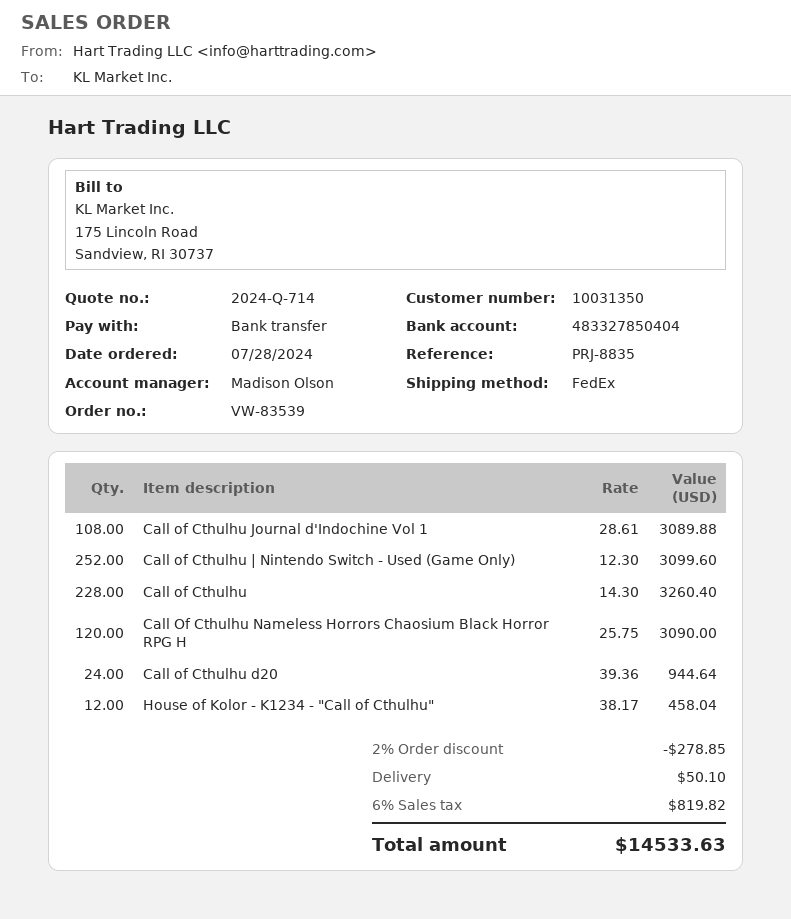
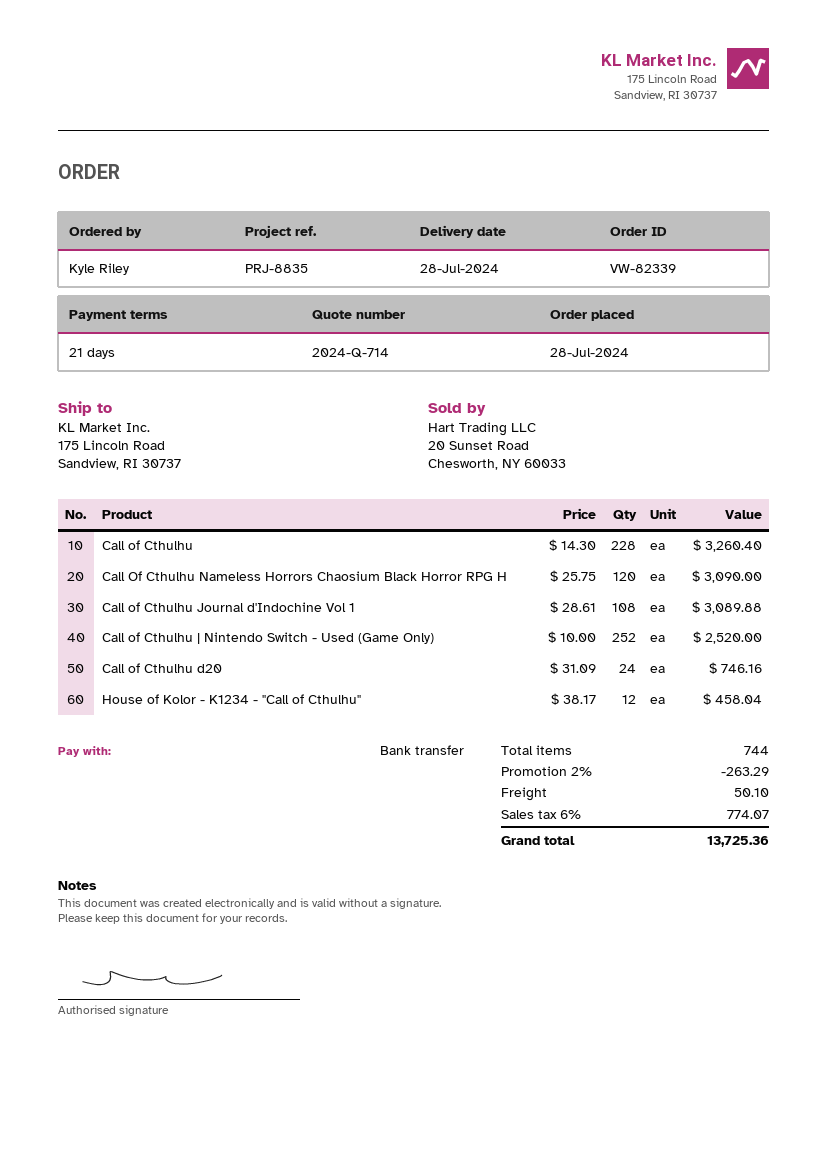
order number: VW-83539 -> VW-82339
Call of Cthulhu | Nintendo Switch - Used (Game Only): 252 x 12.30 = 3099.60 -> 252 x 10.00 = 2520.00
Call of Cthulhu d20: 24 x 39.36 = 944.64 -> 24 x 31.09 = 746.16
discount: 2% = 278.85 -> 2% = 263.29
tax: 6% = 819.82 -> 6% = 774.07
total: 14533.63 -> 13725.36

